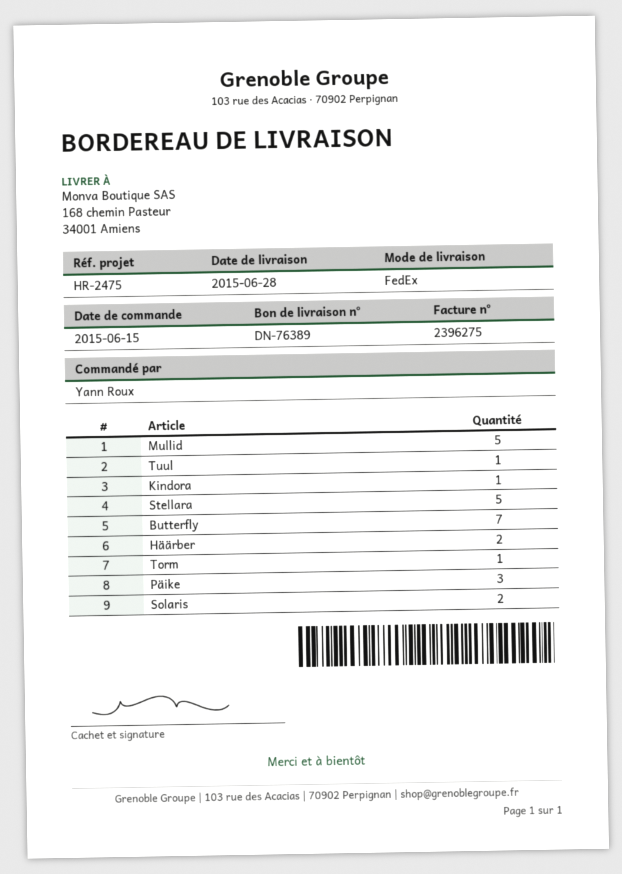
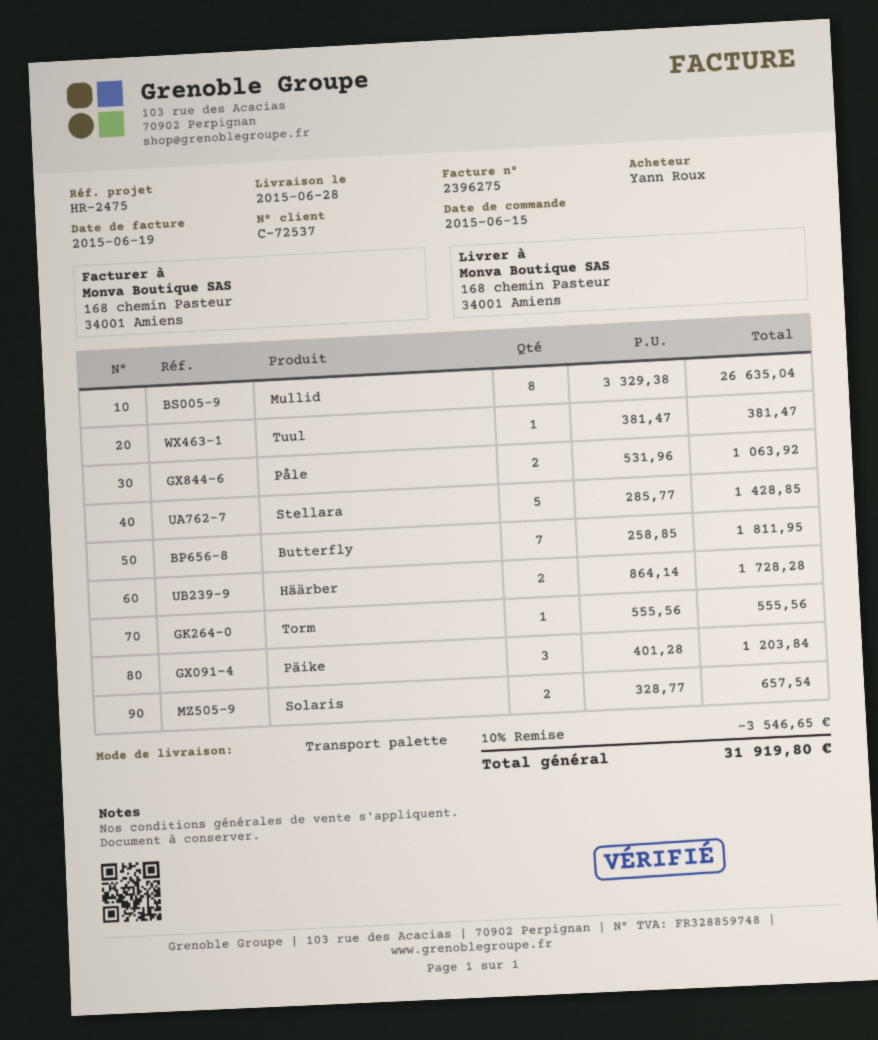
shipping method: FedEx -> pallet freight
Mullid: 5 -> 8
Kindora: 1 -> none
Påle: none -> 2

